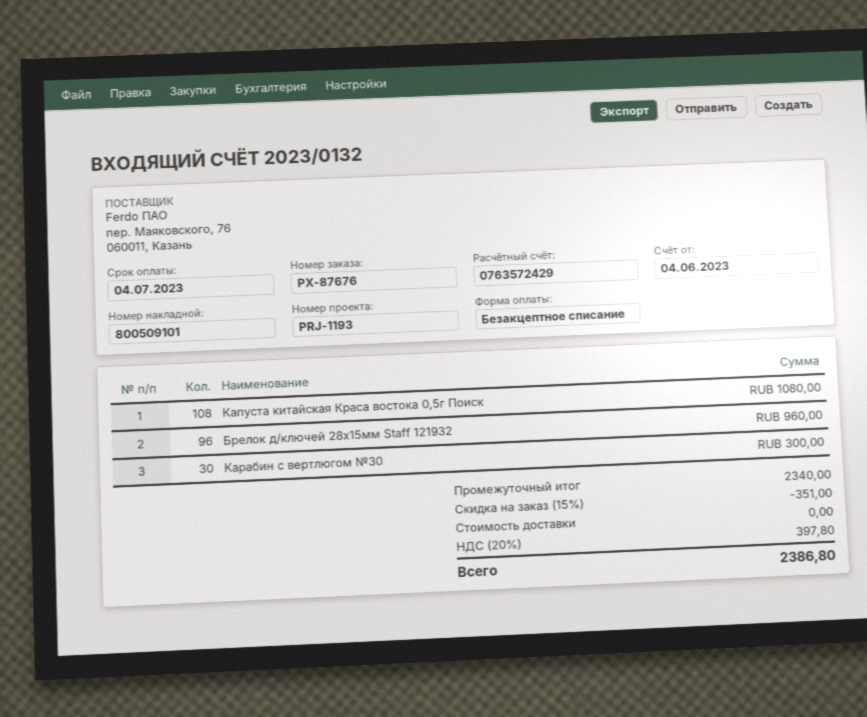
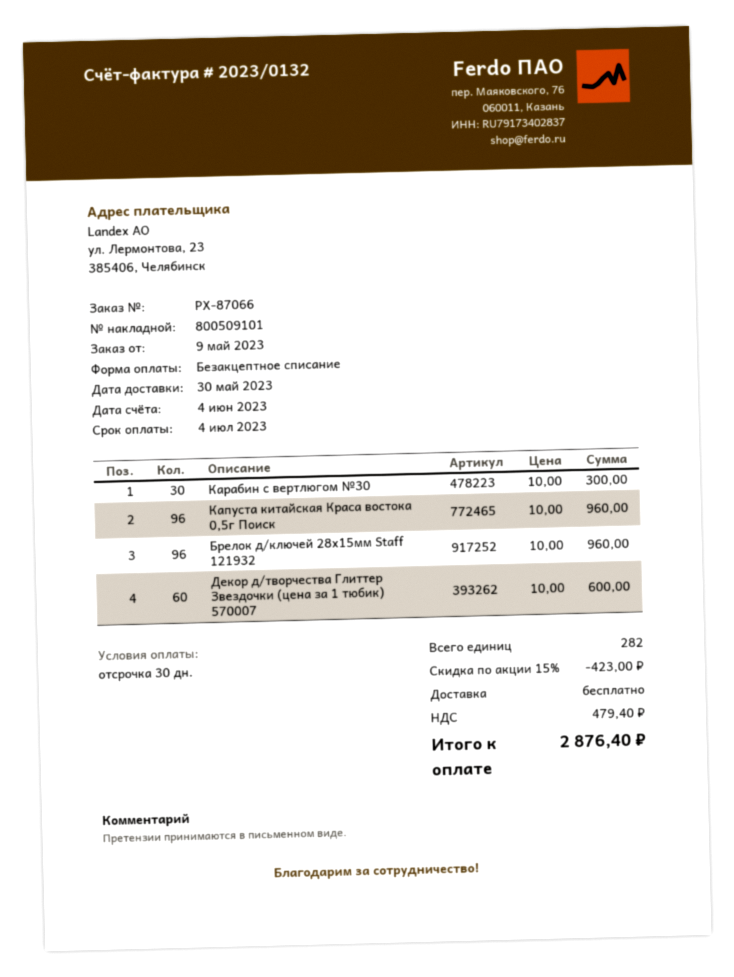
order number: PX-87676 -> PX-87066
Капуста китайская Краса востока 0,5г Поиск: 108 for 1080.00 -> 96 for 960.00
Декор д/творчества Глиттер Звездочки (цена за 1 тюбик) 570007: none -> 60 for 600.00
discount: 15% = 351.00 -> 15% = 423.00
tax: 397.80 -> 479.40
total: 2386.80 -> 2876.40

